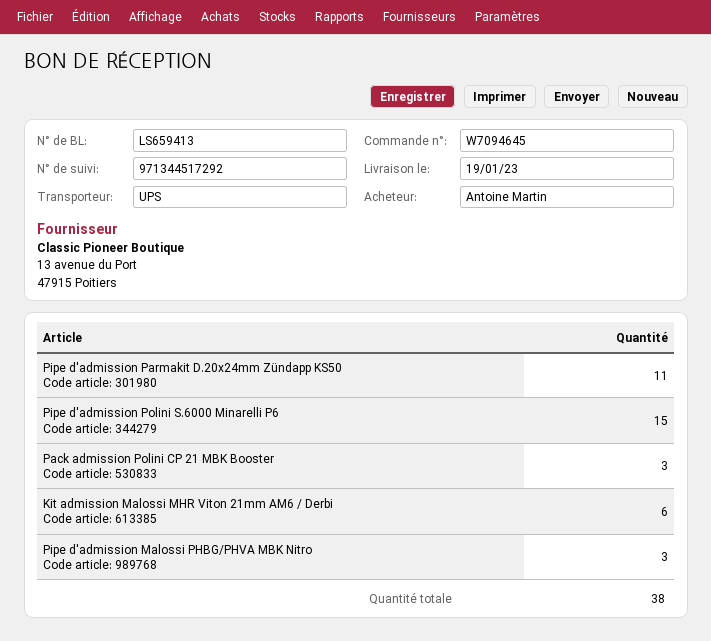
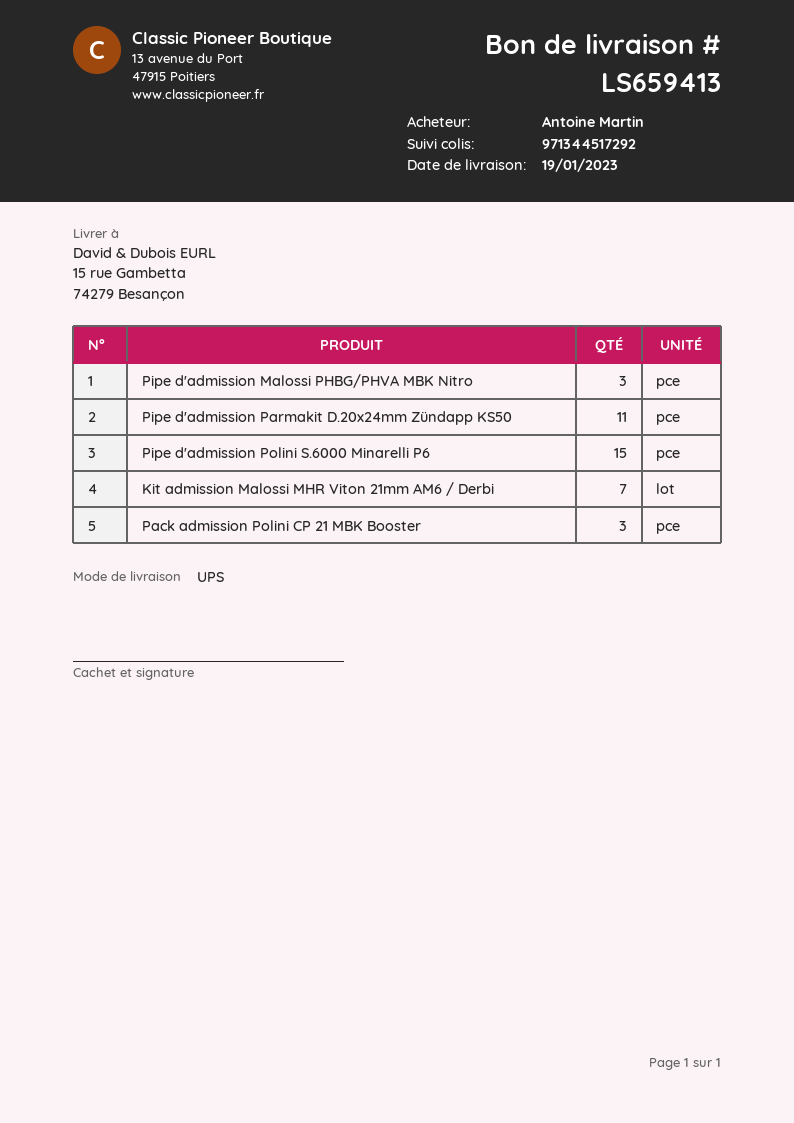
Kit admission Malossi MHR Viton 21mm AM6 / Derbi: 6 -> 7

